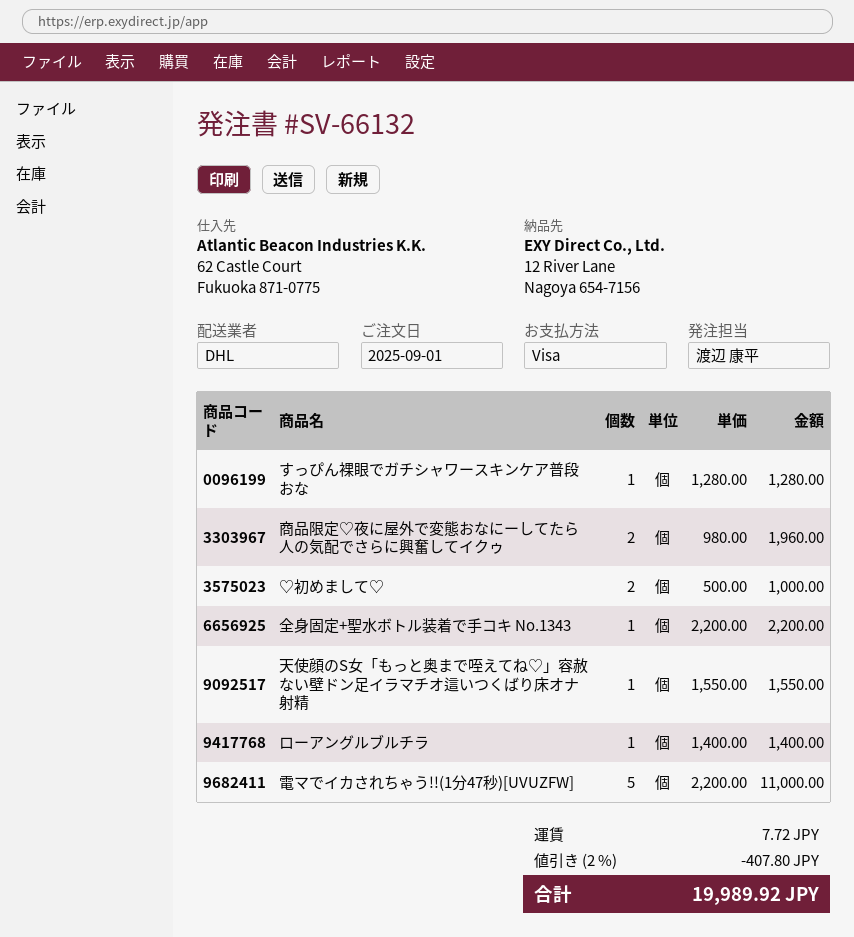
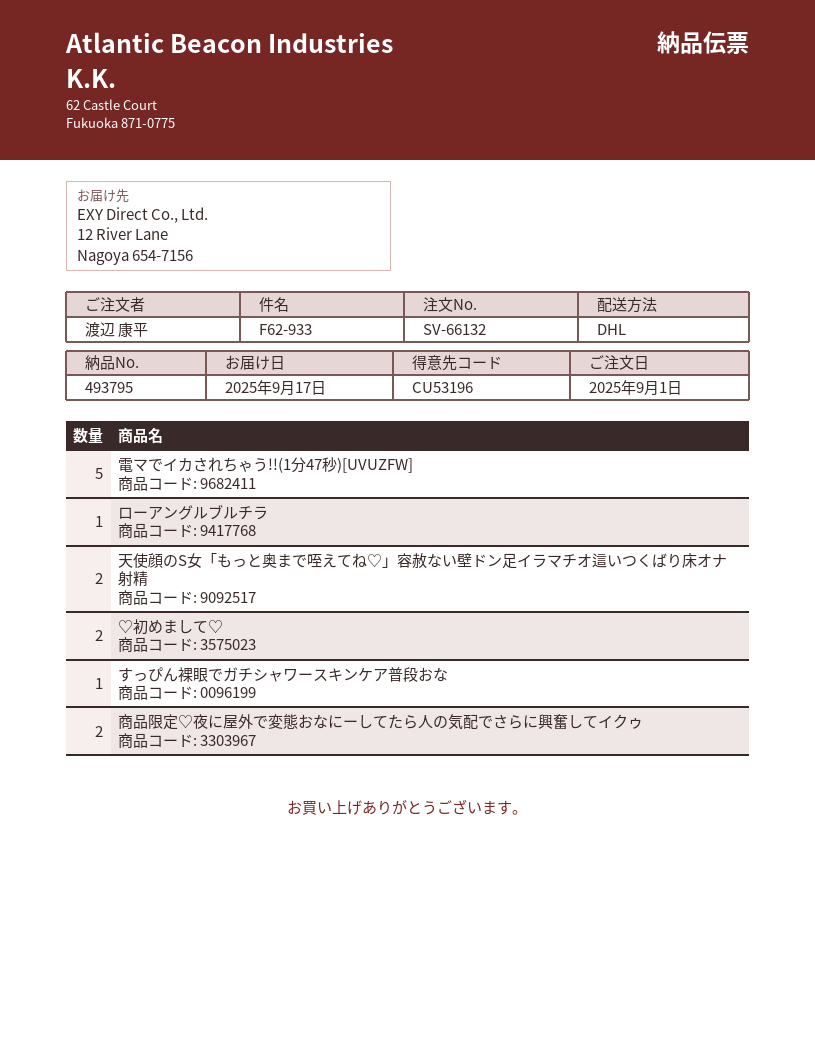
全身固定+聖水ボトル装着で手コキ No.1343: 1 -> none
天使顔のS女「もっと奥まで咥えてね♡」容赦ない壁ドン足イラマチオ這いつくばり床オナ射精: 1 -> 2

